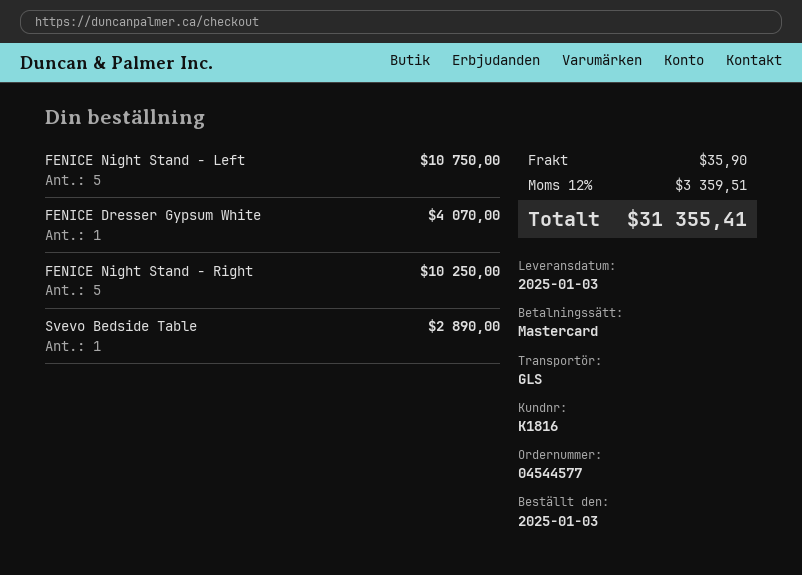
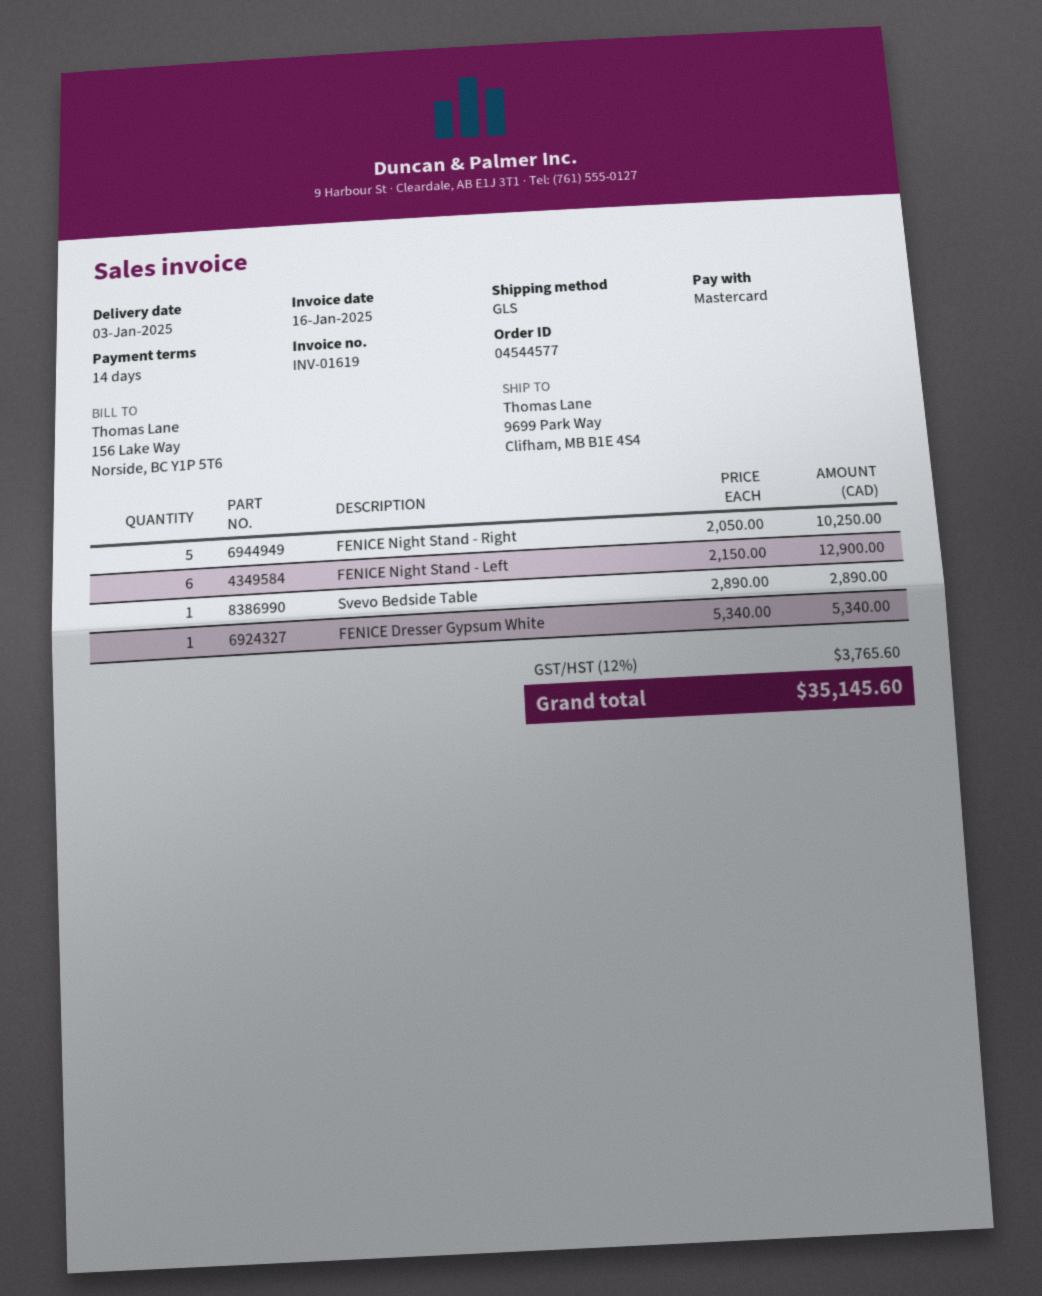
FENICE Night Stand - Left: 5 for 10750.00 -> 6 for 12900.00
FENICE Dresser Gypsum White: 1 for 4070.00 -> 1 for 5340.00
shipping: 35.90 -> none
tax: 12% = 3359.51 -> 12% = 3765.60
total: 31355.41 -> 35145.60

